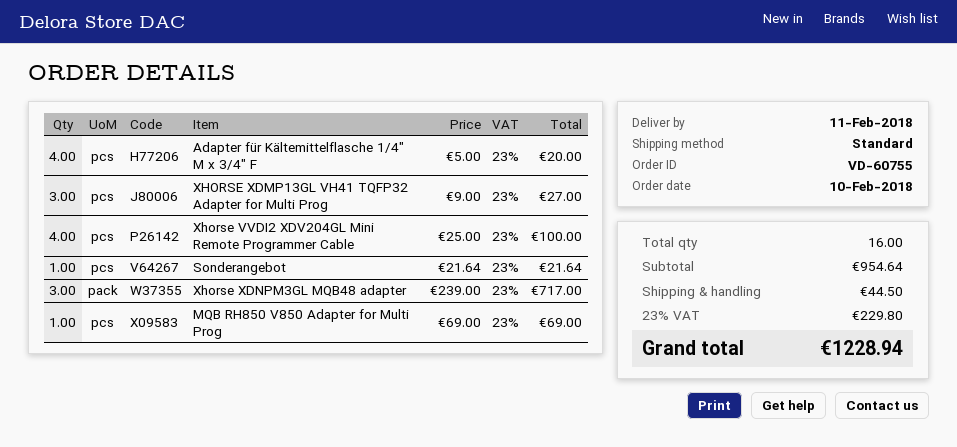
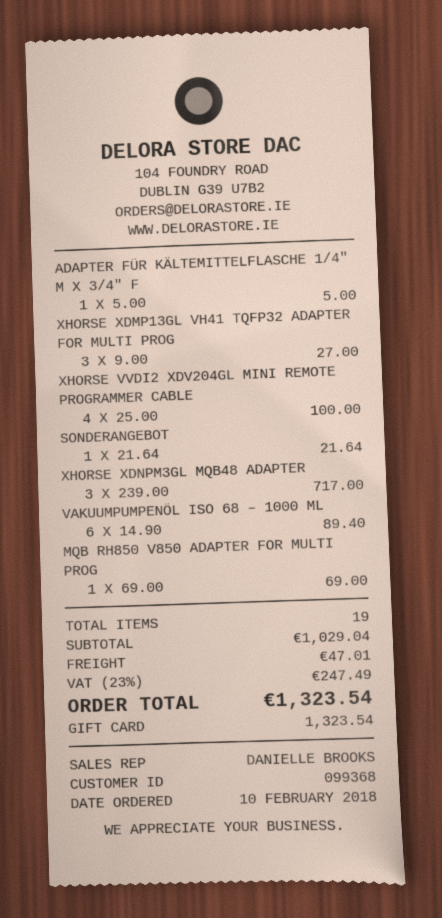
Adapter für Kältemittelflasche 1/4" M x 3/4" F: 4 x 5.00 = 20.00 -> 1 x 5.00 = 5.00
VAKUUMPUMPENÖL ISO 68 – 1000 ML: none -> 6 x 14.90 = 89.40
total quantity: 16 -> 19
subtotal: 954.64 -> 1029.04
shipping: 44.50 -> 47.01
tax: 23% = 229.80 -> 23% = 247.49
total: 1228.94 -> 1323.54

